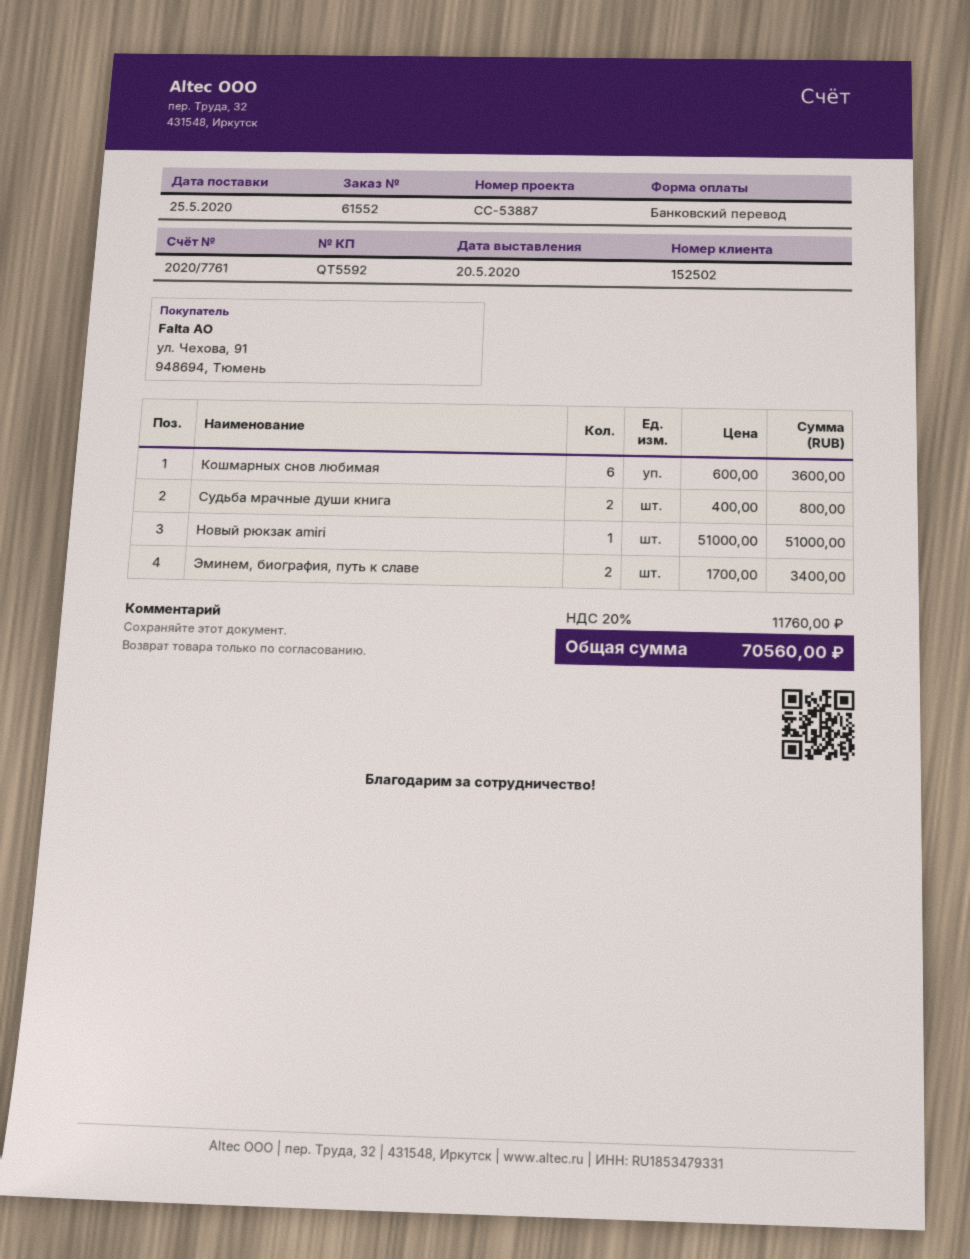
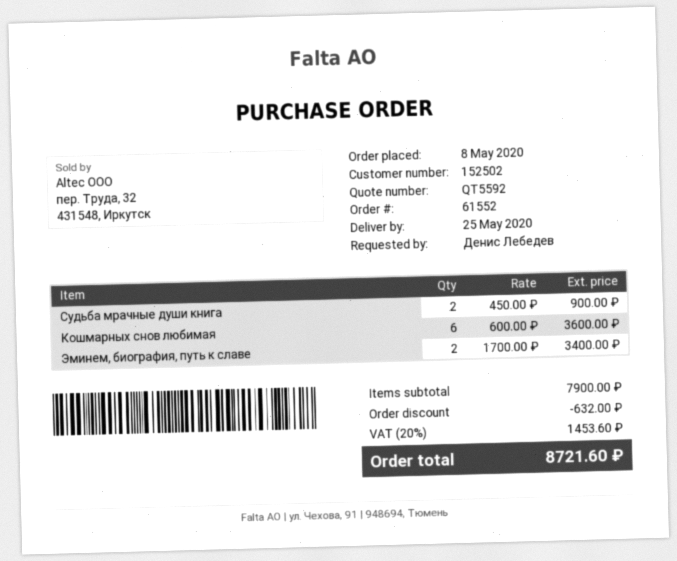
Судьба мрачные души книга: 2 x 400.00 = 800.00 -> 2 x 450.00 = 900.00
Новый рюкзак amiri: 1 x 51000.00 = 51000.00 -> none
discount: none -> 632.00
tax: 20% = 11760.00 -> 20% = 1453.60
total: 70560.00 -> 8721.60

